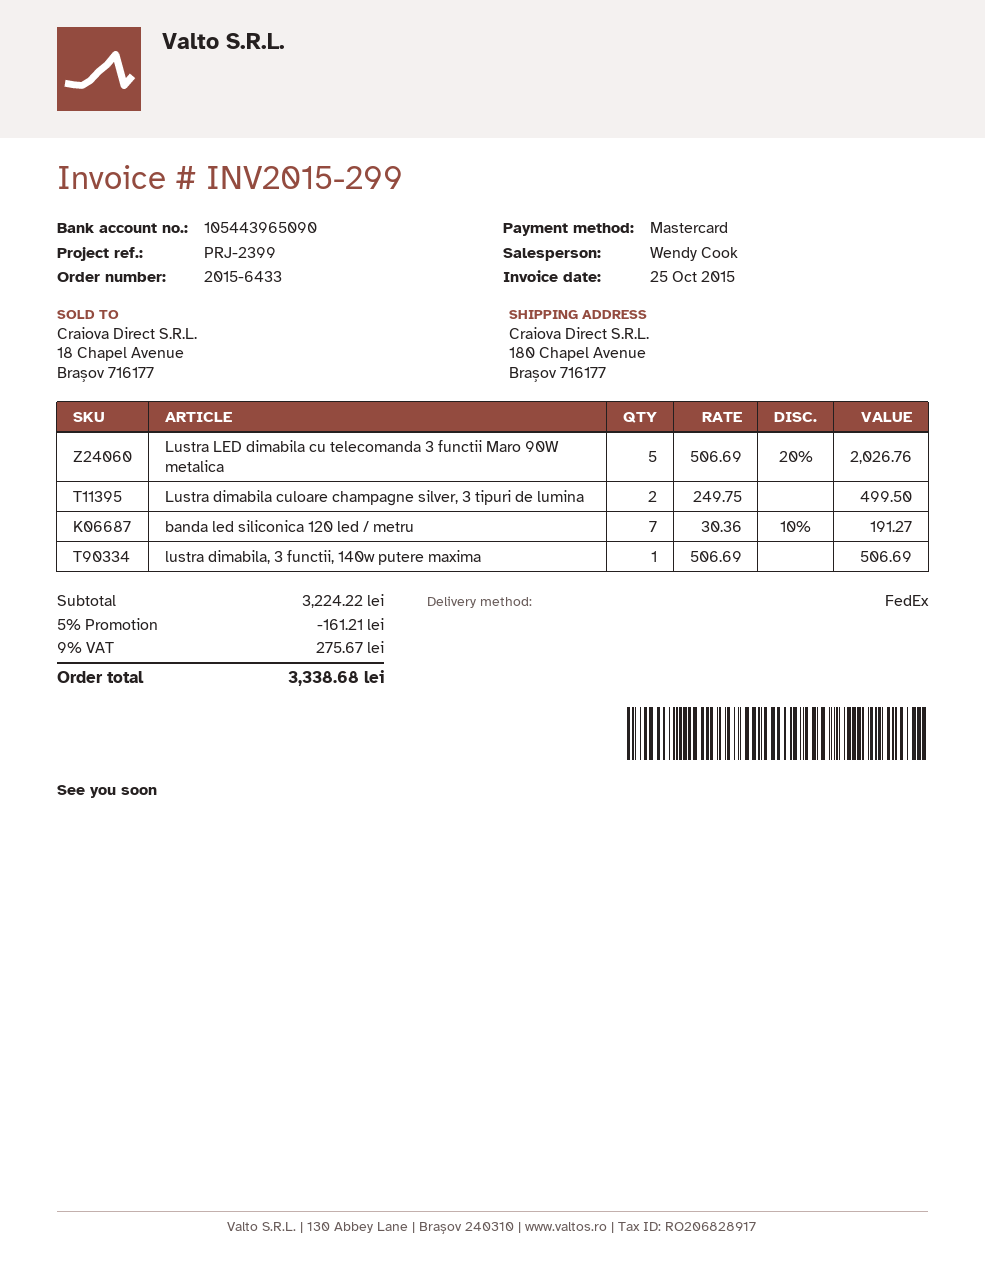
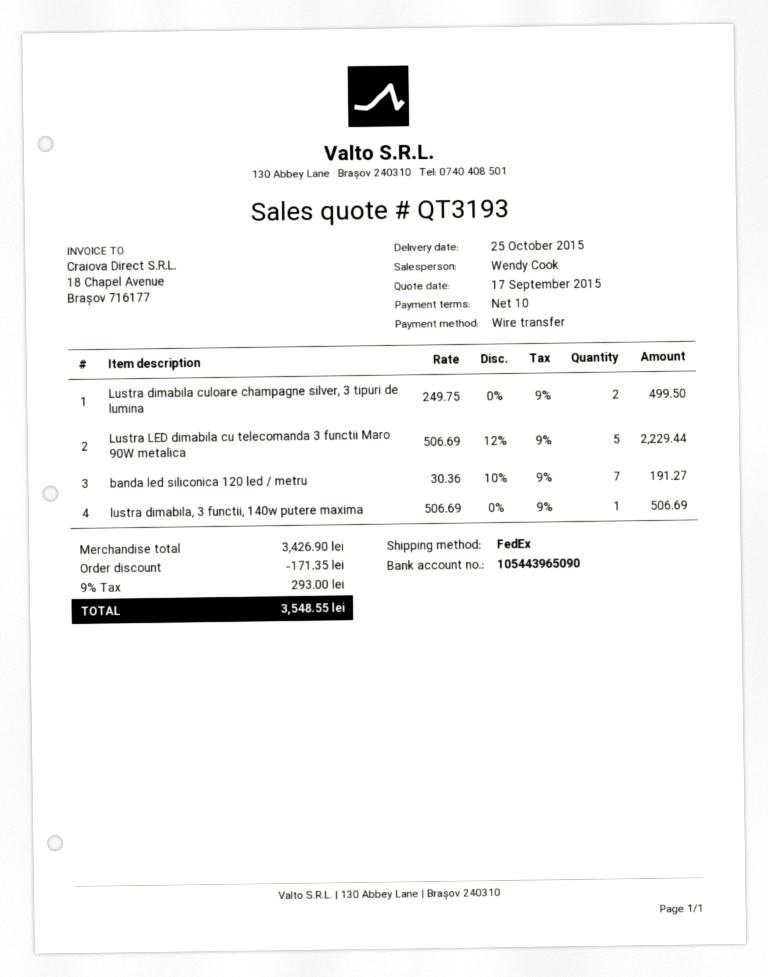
payment method: Mastercard -> bank transfer
Lustra LED dimabila cu telecomanda 3 functii Maro 90W metalica: 5 x 506.69 - 20% = 2026.76 -> 5 x 506.69 - 12% = 2229.44
subtotal: 3224.22 -> 3426.90
discount: 161.21 -> 171.35
tax: 9% = 275.67 -> 9% = 293.00
total: 3338.68 -> 3548.55

